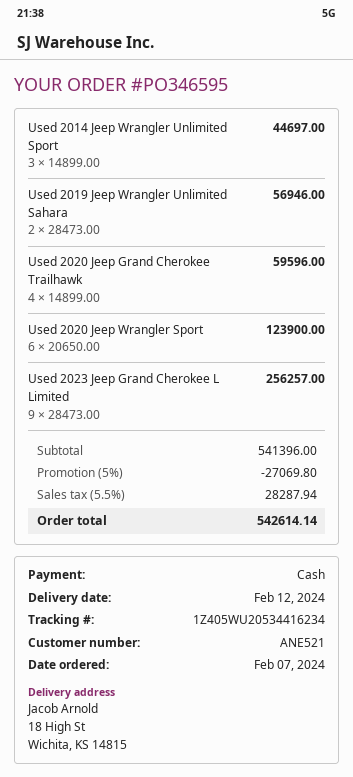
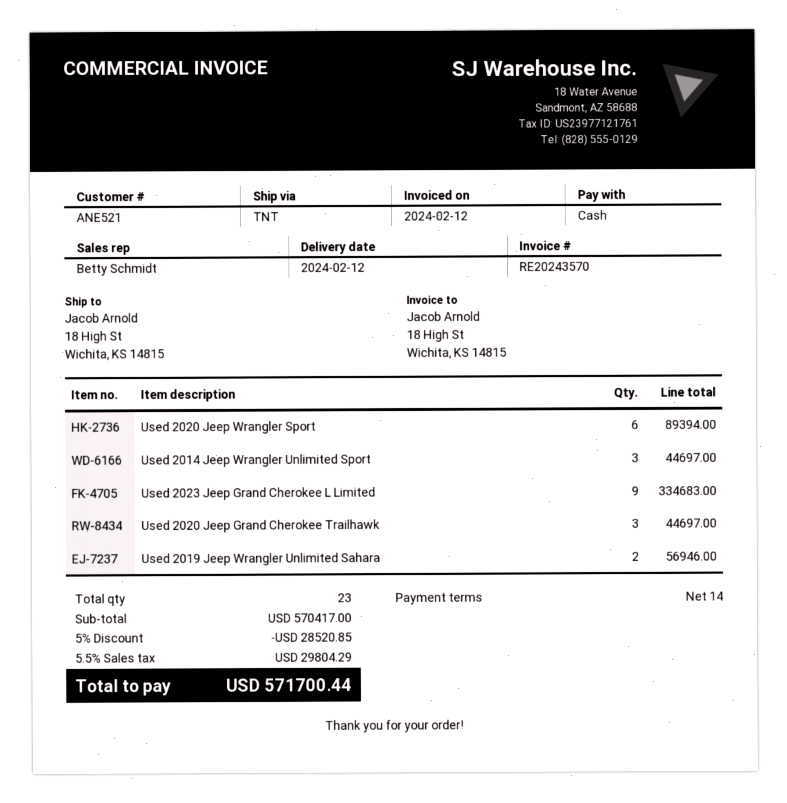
Used 2020 Jeep Grand Cherokee Trailhawk: 4 for 59596.00 -> 3 for 44697.00
Used 2020 Jeep Wrangler Sport: 6 for 123900.00 -> 6 for 89394.00
Used 2023 Jeep Grand Cherokee L Limited: 9 for 256257.00 -> 9 for 334683.00
subtotal: 541396.00 -> 570417.00
discount: 5% = 27069.80 -> 5% = 28520.85
tax: 5.5% = 28287.94 -> 5.5% = 29804.29
total: 542614.14 -> 571700.44

